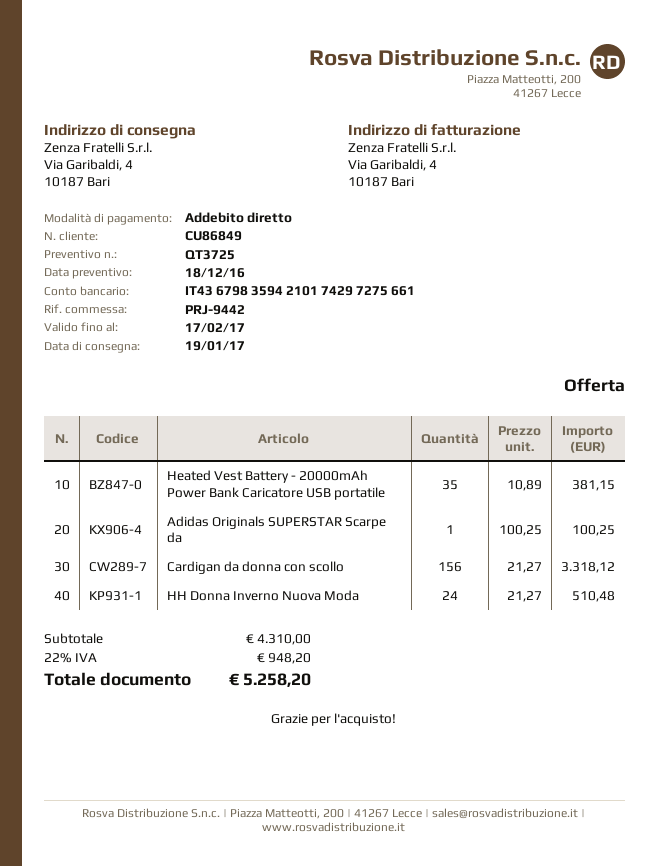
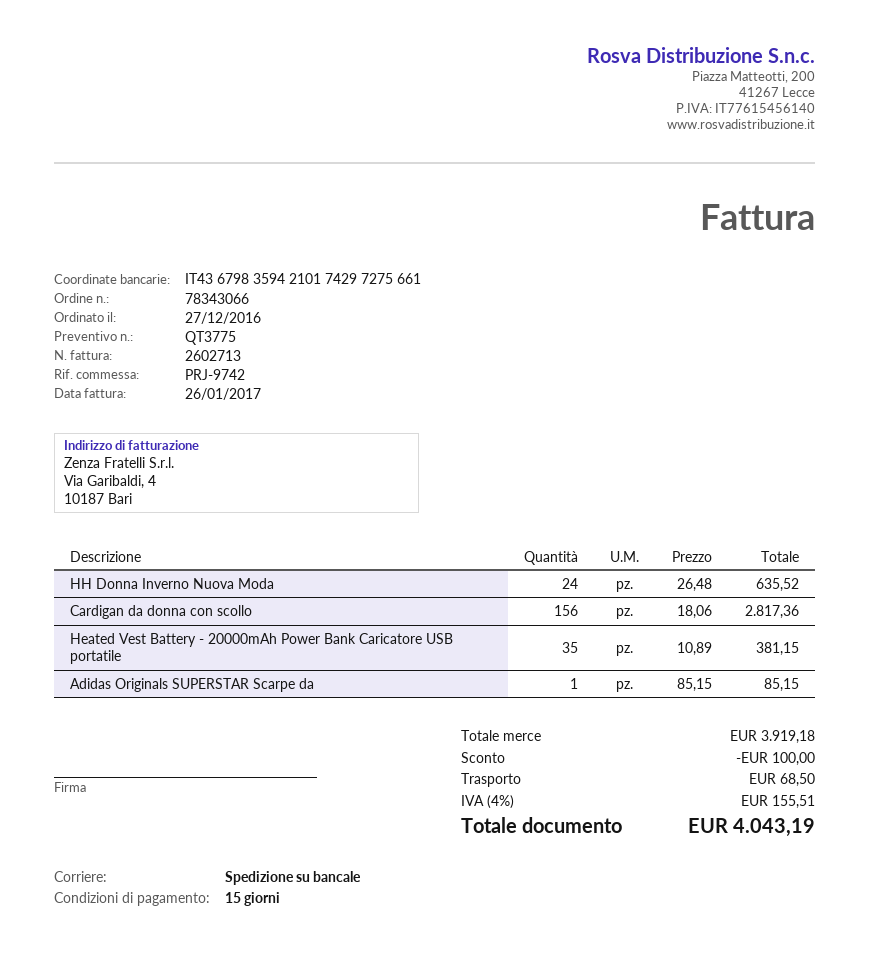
quote number: QT3725 -> QT3775
reference: PRJ-9442 -> PRJ-9742
Adidas Originals SUPERSTAR Scarpe da: 1 x 100.25 = 100.25 -> 1 x 85.15 = 85.15
Cardigan da donna con scollo: 156 x 21.27 = 3318.12 -> 156 x 18.06 = 2817.36
HH Donna Inverno Nuova Moda: 24 x 21.27 = 510.48 -> 24 x 26.48 = 635.52
subtotal: 4310.00 -> 3919.18
discount: none -> 100.00
shipping: none -> 68.50
tax: 22% = 948.20 -> 4% = 155.51
total: 5258.20 -> 4043.19

